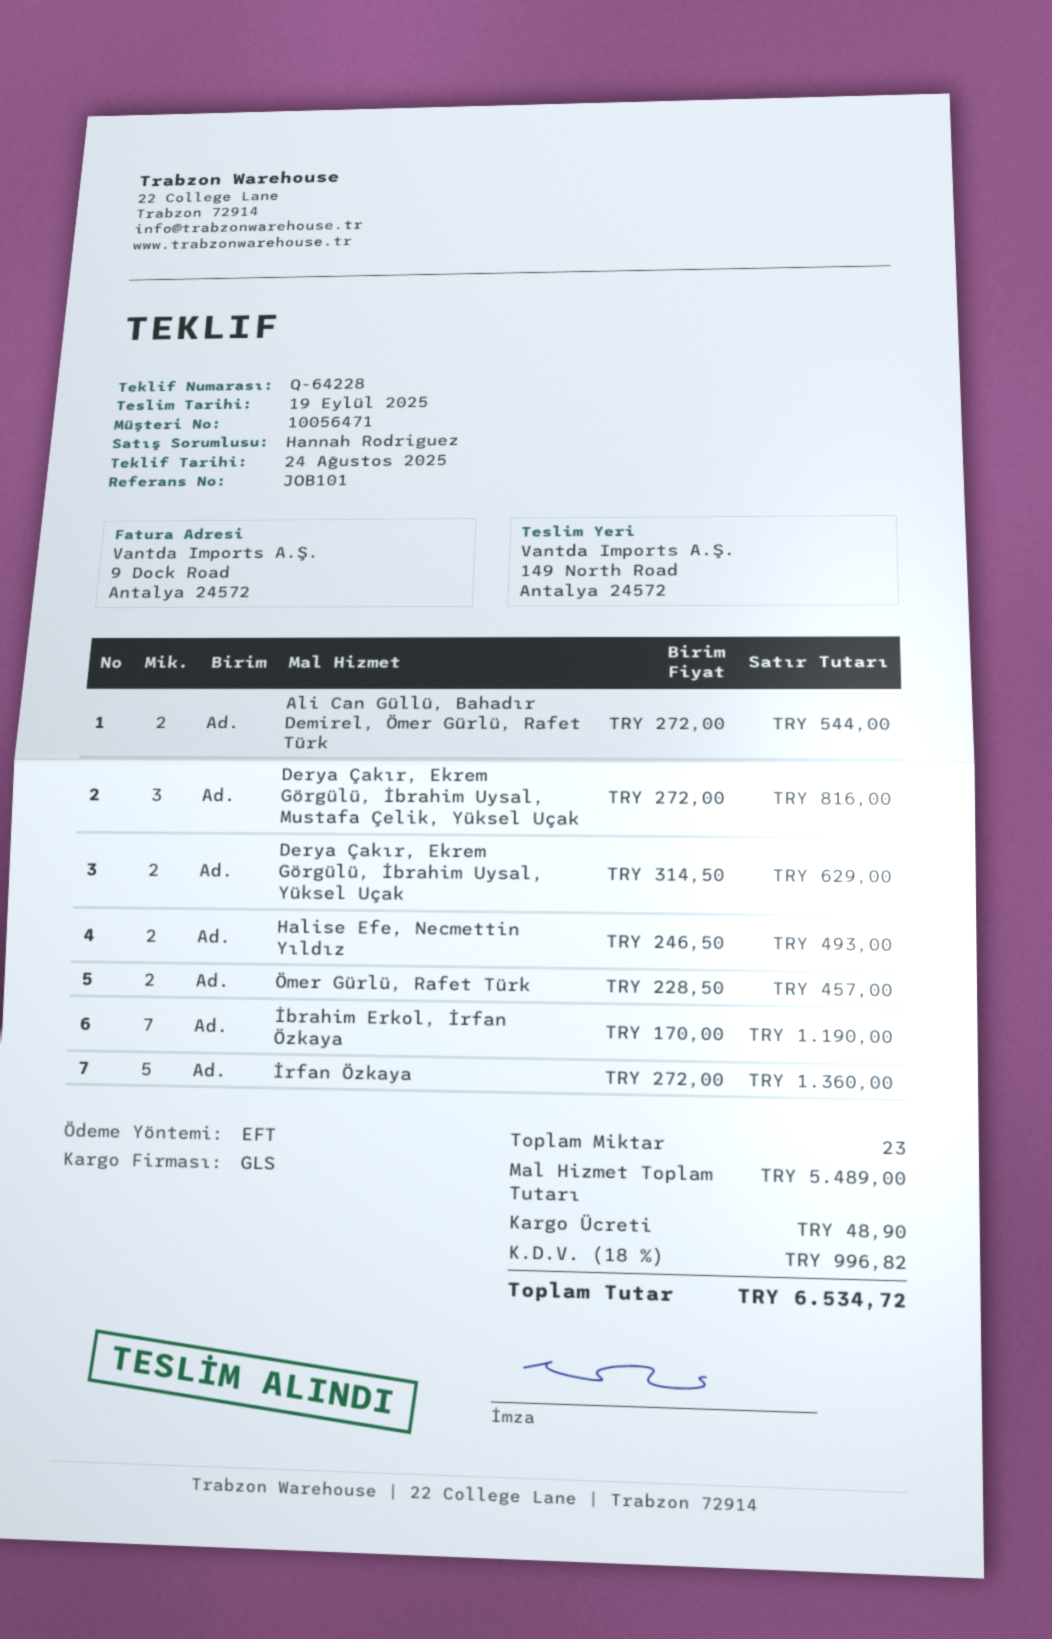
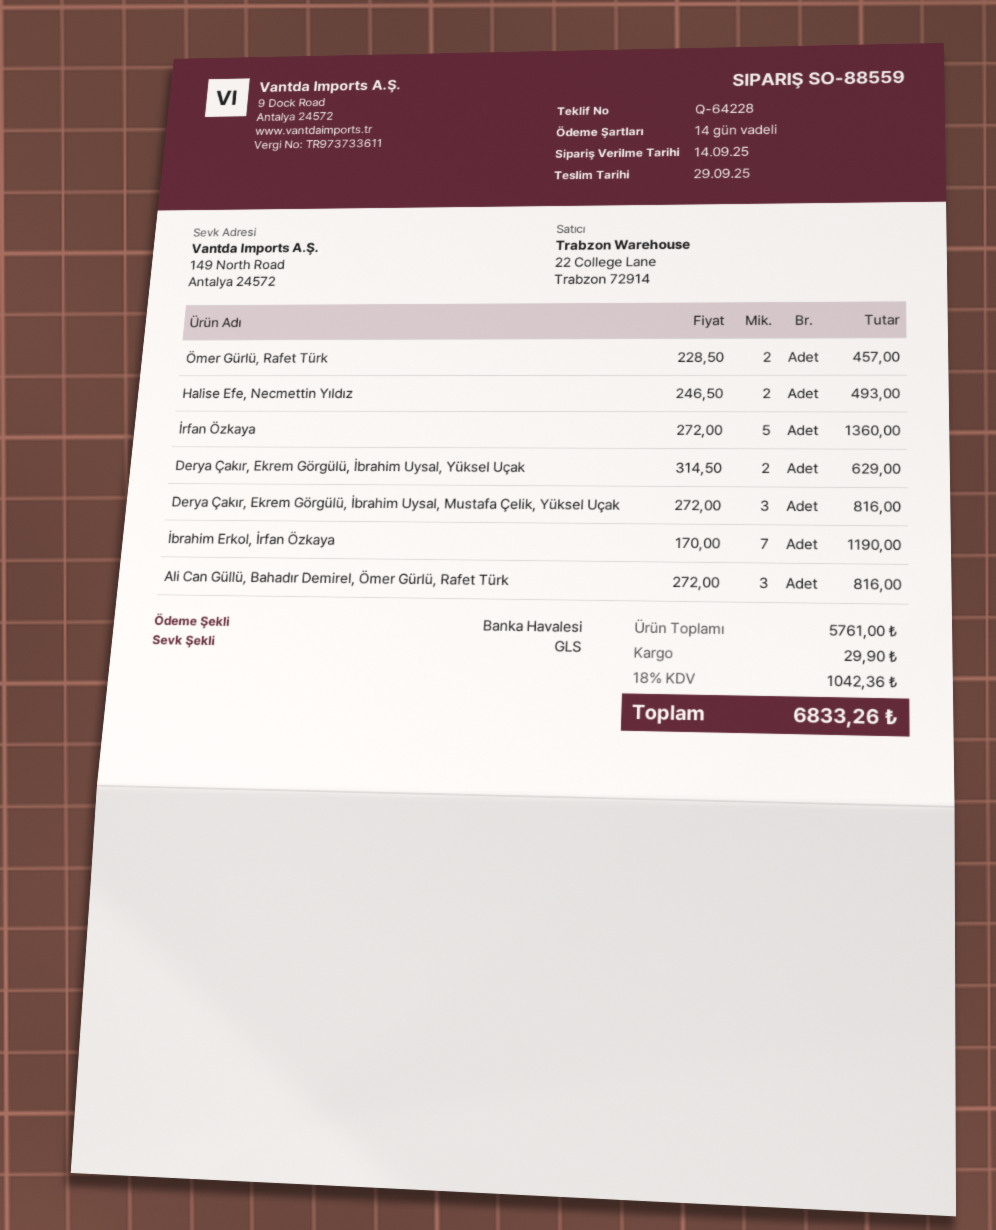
delivery date: 2025-09-19 -> 2025-09-29
Ali Can Güllü, Bahadır Demirel, Ömer Gürlü, Rafet Türk: 2 x 272.00 = 544.00 -> 3 x 272.00 = 816.00
subtotal: 5489.00 -> 5761.00
shipping: 48.90 -> 29.90
tax: 18% = 996.82 -> 18% = 1042.36
total: 6534.72 -> 6833.26

